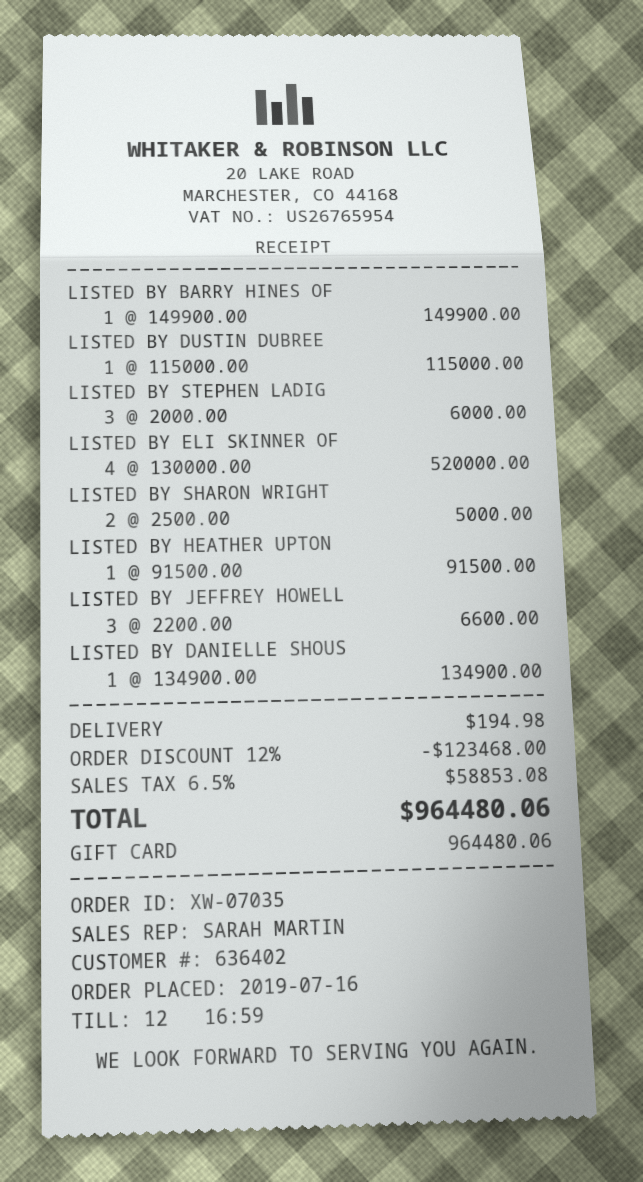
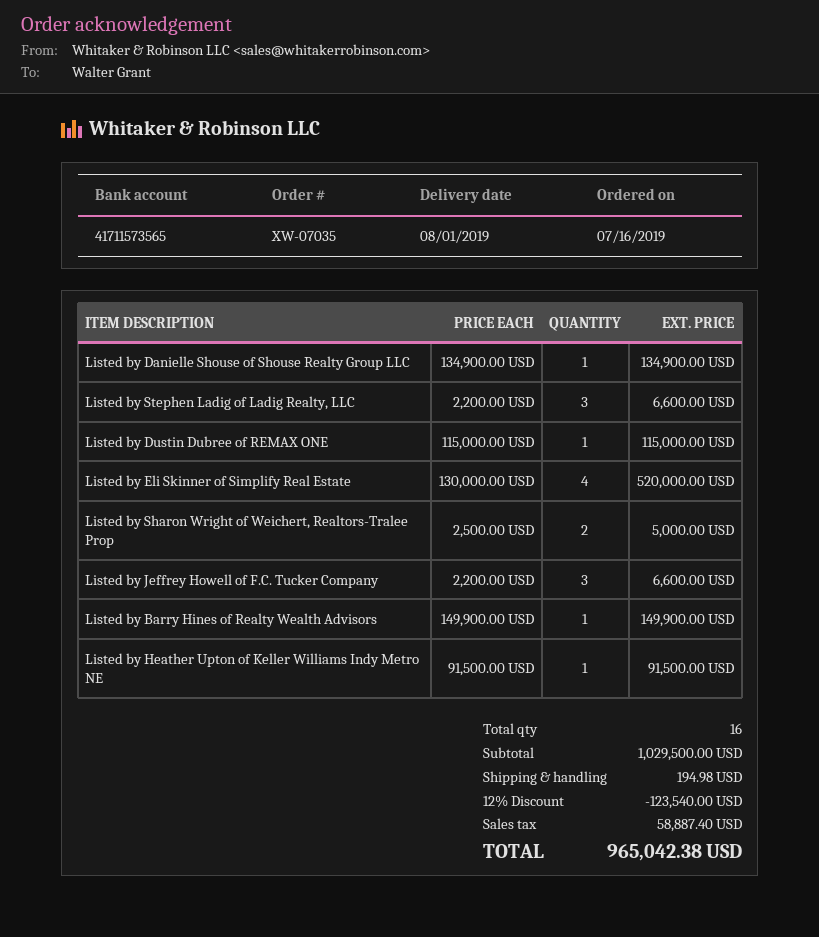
LISTED BY STEPHEN LADIG: 3 x 2000.00 = 6000.00 -> 3 x 2200.00 = 6600.00
discount: 12% = 123468.00 -> 12% = 123540.00
tax: 58853.08 -> 58887.40
total: 964480.06 -> 965042.38

